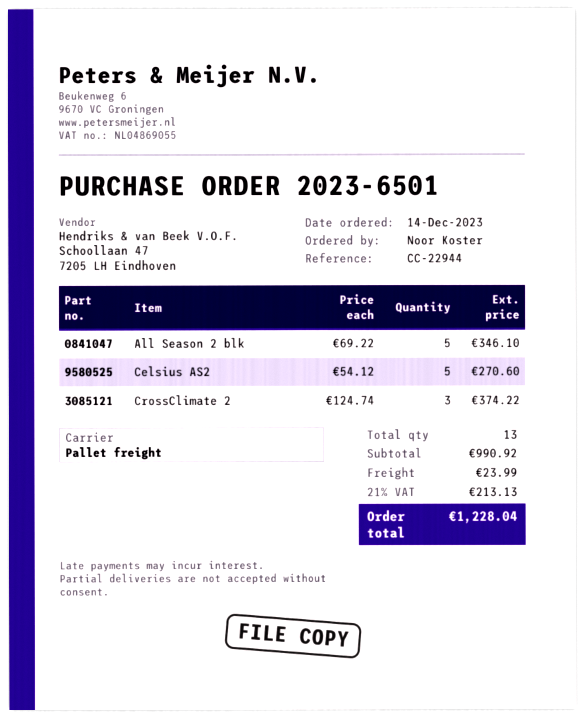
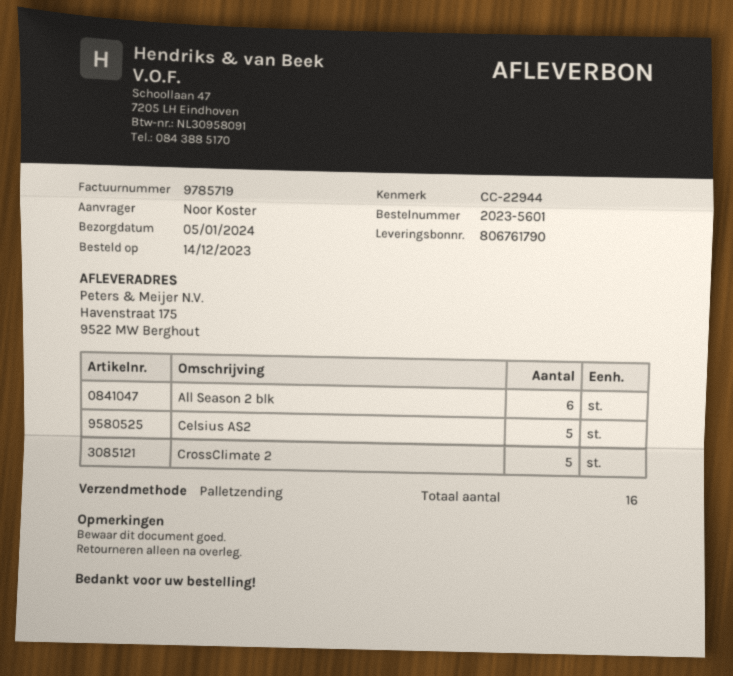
order number: 2023-6501 -> 2023-5601
All Season 2 blk: 5 -> 6
CrossClimate 2: 3 -> 5
total quantity: 13 -> 16

